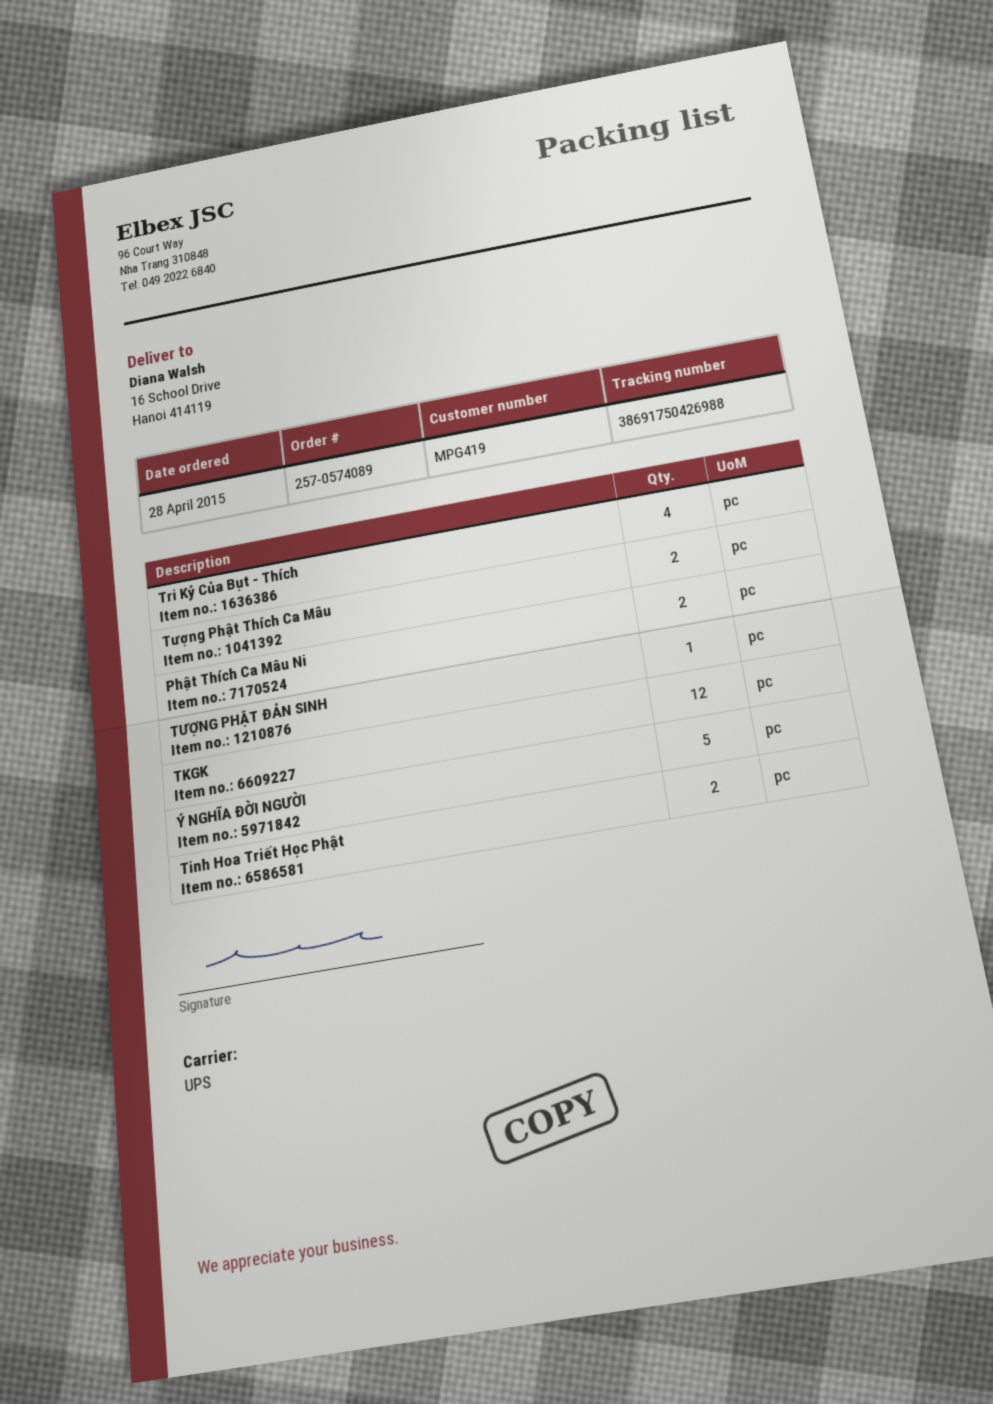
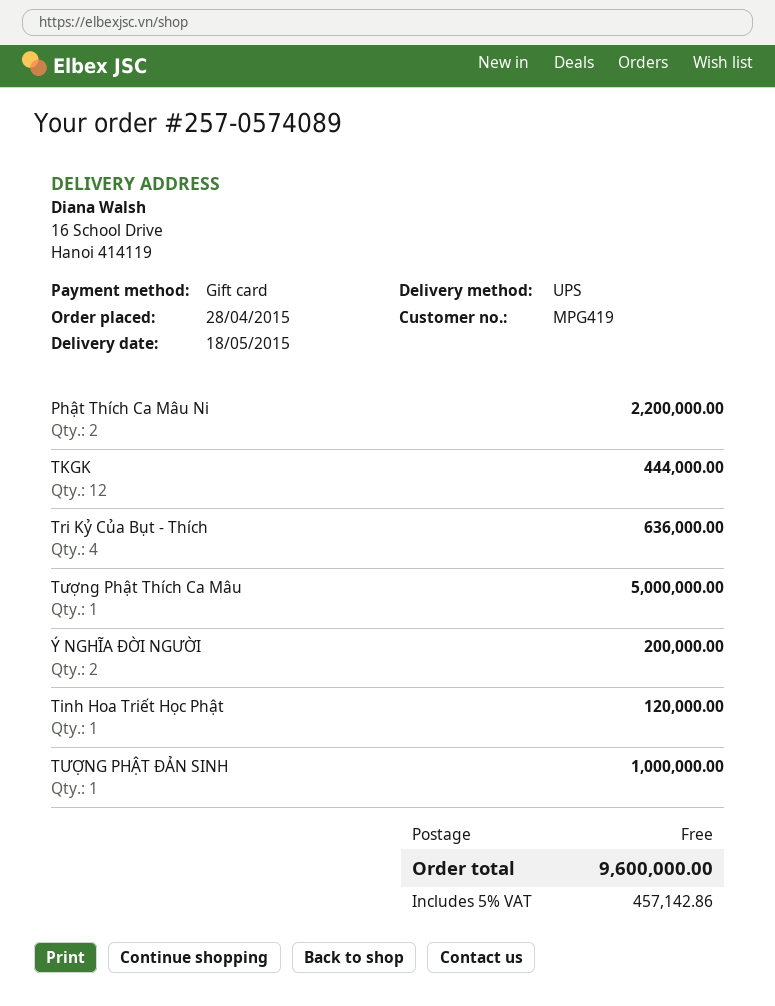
Tượng Phật Thích Ca Mâu: 2 -> 1
Ý NGHĨA ĐỜI NGƯỜI: 5 -> 2
Tinh Hoa Triết Học Phật: 2 -> 1

